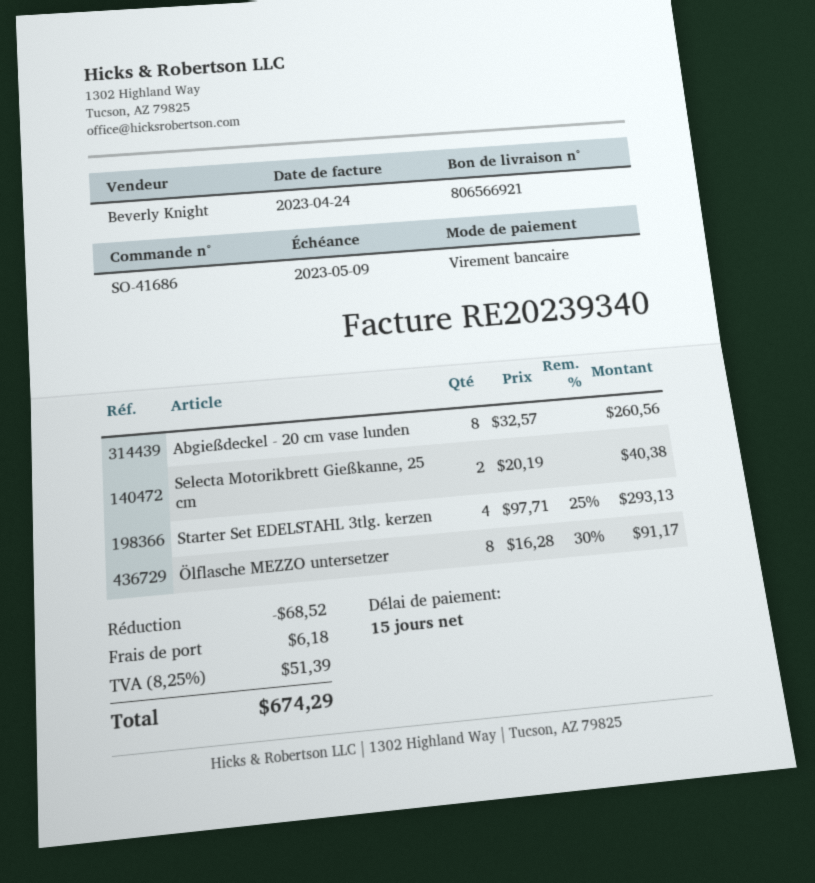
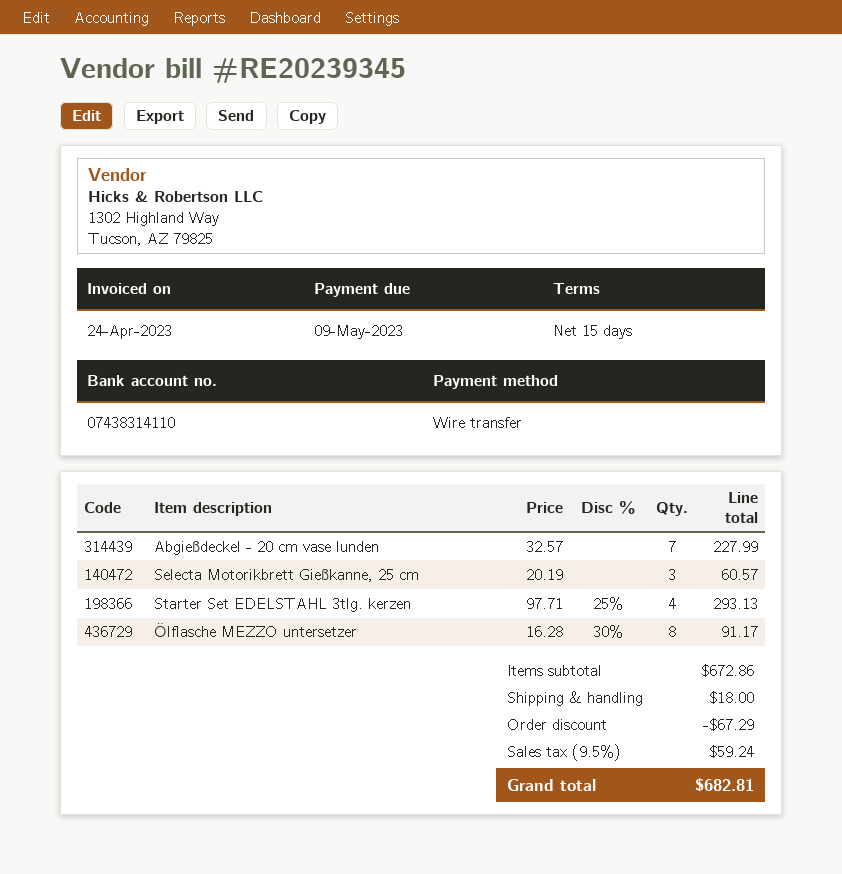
invoice number: RE20239340 -> RE20239345
Abgießdeckel - 20 cm vase lunden: 8 x 32.57 = 260.56 -> 7 x 32.57 = 227.99
Selecta Motorikbrett Gießkanne, 25 cm: 2 x 20.19 = 40.38 -> 3 x 20.19 = 60.57
discount: 68.52 -> 67.29
shipping: 6.18 -> 18.00
tax: 8.25% = 51.39 -> 9.5% = 59.24
total: 674.29 -> 682.81

